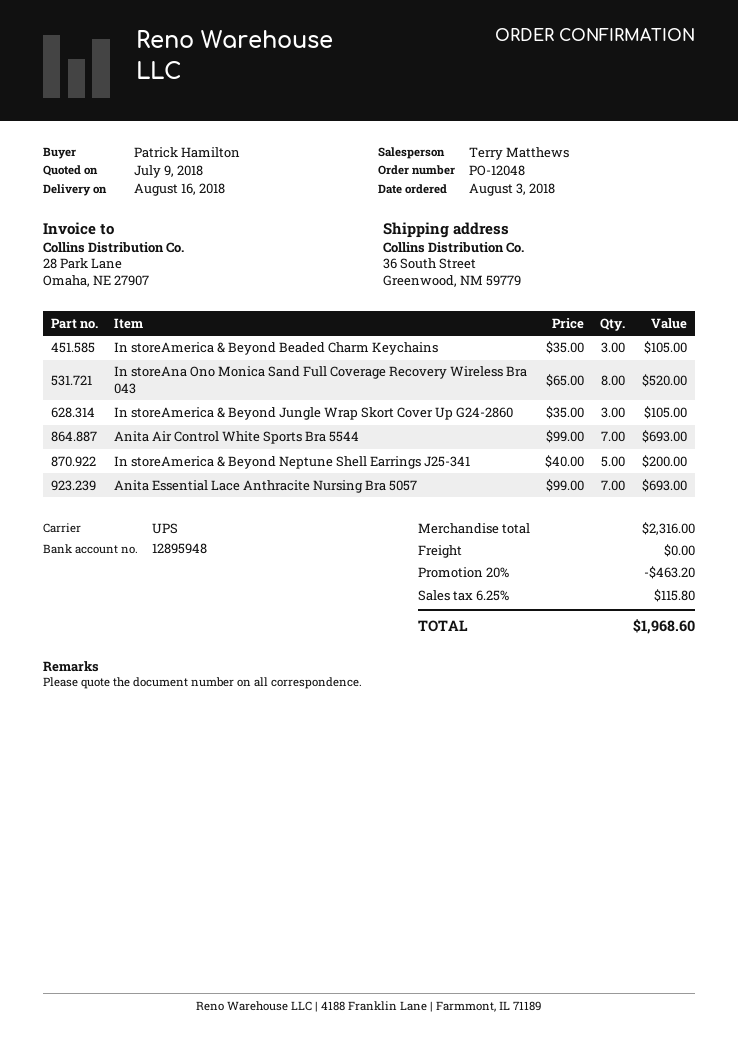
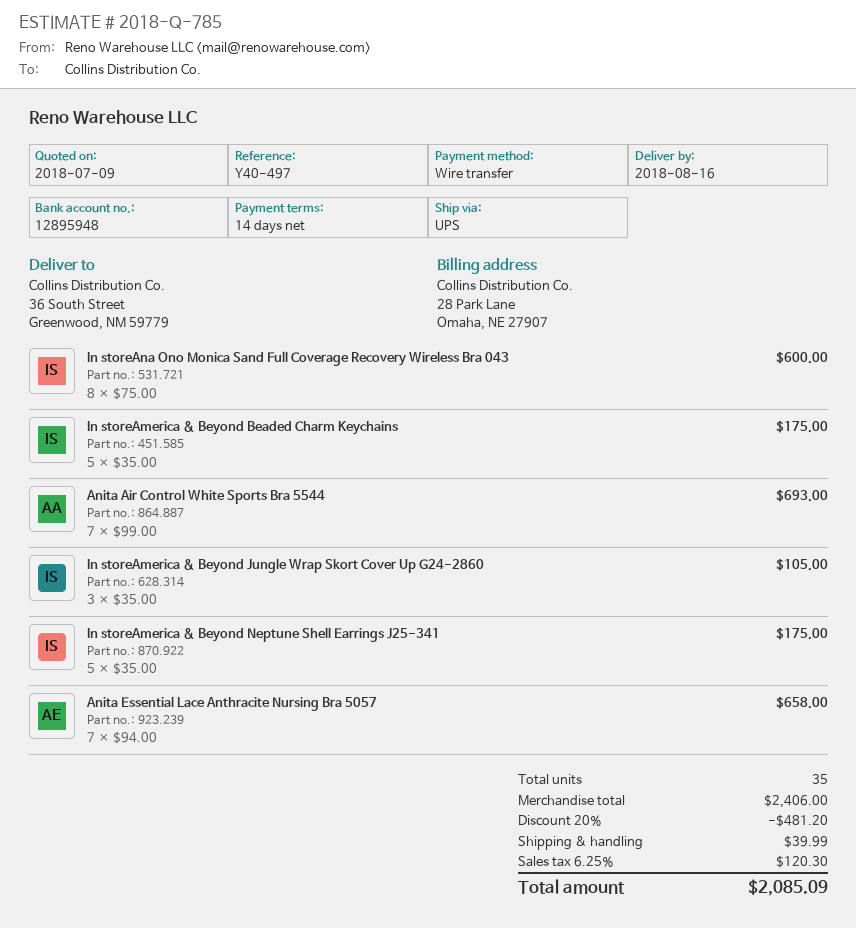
In storeAmerica & Beyond Beaded Charm Keychains: 3 x 35.00 = 105.00 -> 5 x 35.00 = 175.00
In storeAna Ono Monica Sand Full Coverage Recovery Wireless Bra 043: 8 x 65.00 = 520.00 -> 8 x 75.00 = 600.00
In storeAmerica & Beyond Neptune Shell Earrings J25-341: 5 x 40.00 = 200.00 -> 5 x 35.00 = 175.00
Anita Essential Lace Anthracite Nursing Bra 5057: 7 x 99.00 = 693.00 -> 7 x 94.00 = 658.00
subtotal: 2316.00 -> 2406.00
discount: 20% = 463.20 -> 20% = 481.20
shipping: 0.00 -> 39.99
tax: 6.25% = 115.80 -> 6.25% = 120.30
total: 1968.60 -> 2085.09

